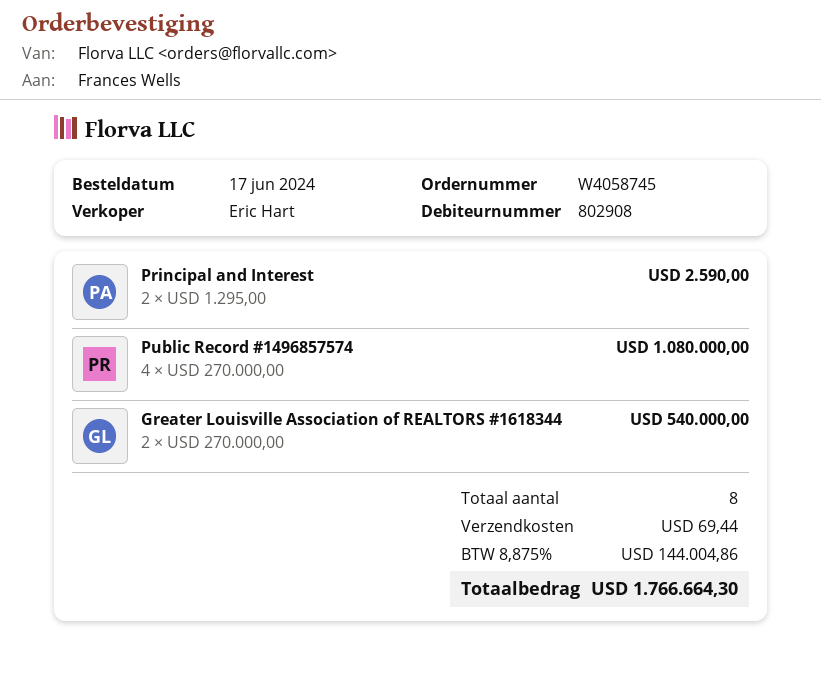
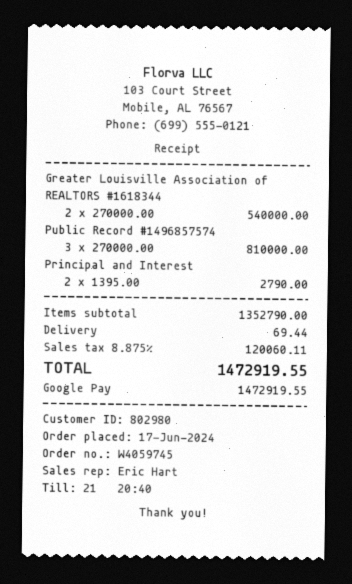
order number: W4058745 -> W4059745
customer number: 802908 -> 802980
Principal and Interest: 2 x 1295.00 = 2590.00 -> 2 x 1395.00 = 2790.00
Public Record #1496857574: 4 x 270000.00 = 1080000.00 -> 3 x 270000.00 = 810000.00
tax: 8.875% = 144004.86 -> 8.875% = 120060.11
total: 1766664.30 -> 1472919.55

